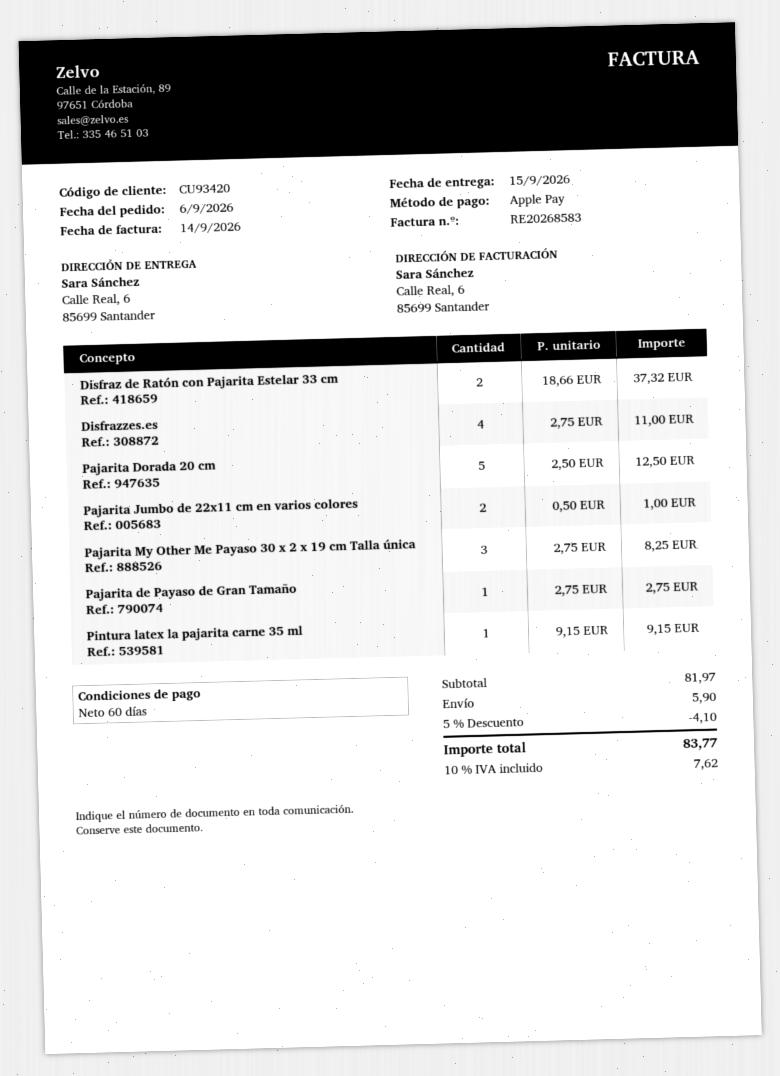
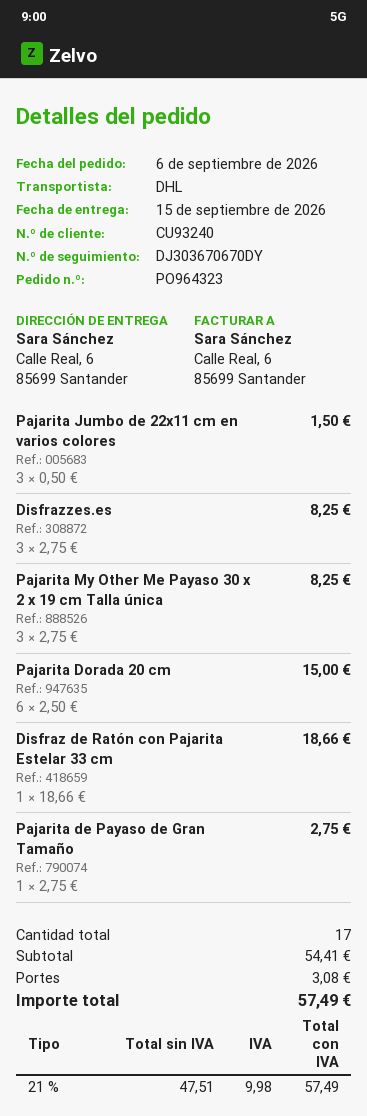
customer number: CU93420 -> CU93240
Disfraz de Ratón con Pajarita Estelar 33 cm: 2 x 18.66 = 37.32 -> 1 x 18.66 = 18.66
Disfrazzes.es: 4 x 2.75 = 11.00 -> 3 x 2.75 = 8.25
Pajarita Dorada 20 cm: 5 x 2.50 = 12.50 -> 6 x 2.50 = 15.00
Pajarita Jumbo de 22x11 cm en varios colores: 2 x 0.50 = 1.00 -> 3 x 0.50 = 1.50
Pintura latex la pajarita carne 35 ml: 1 x 9.15 = 9.15 -> none
subtotal: 81.97 -> 54.41
discount: 5% = 4.10 -> none
shipping: 5.90 -> 3.08
tax: 10% = 7.62 -> 21% = 9.98
total: 83.77 -> 57.49

